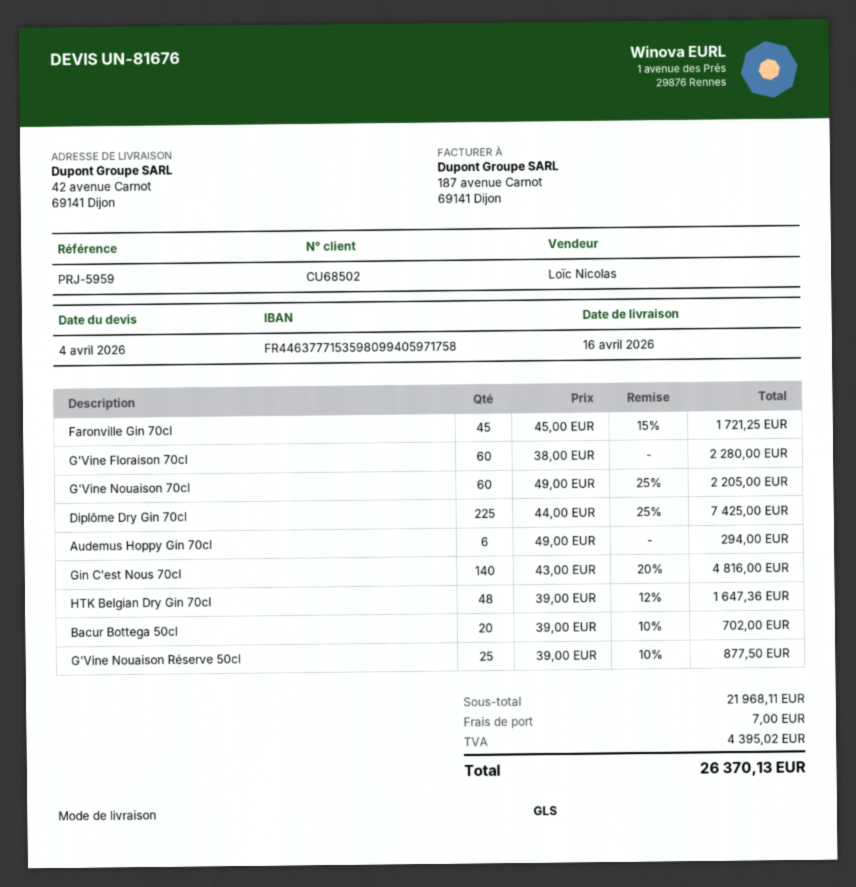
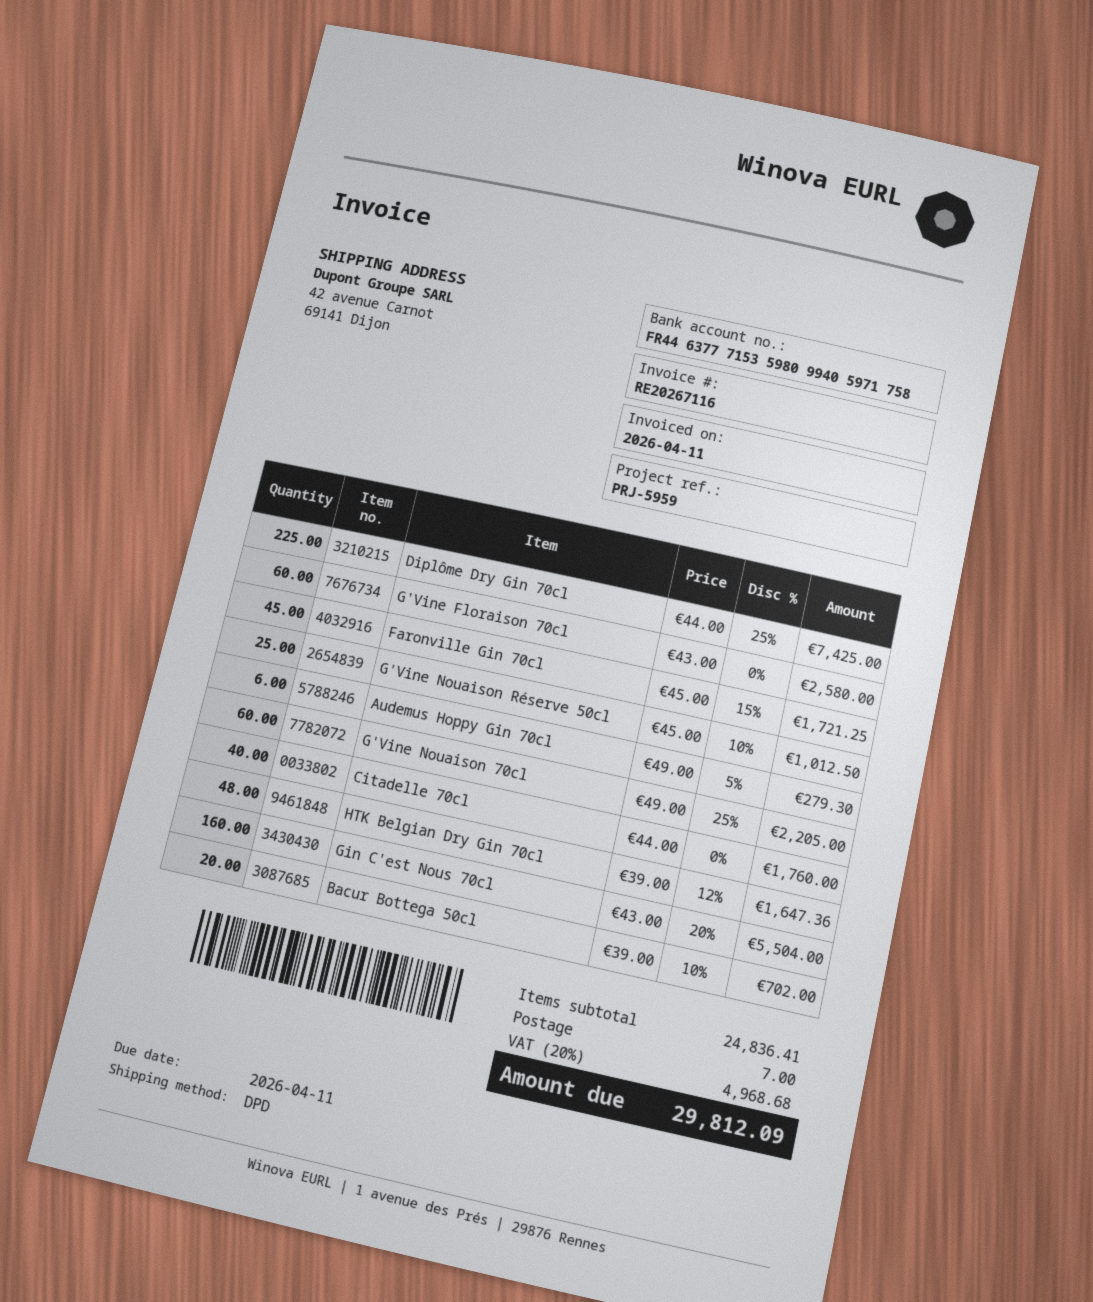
shipping method: GLS -> DPD
G'Vine Floraison 70cl: 60 x 38.00 = 2280.00 -> 60 x 43.00 = 2580.00
Audemus Hoppy Gin 70cl: 6 x 49.00 = 294.00 -> 6 x 49.00 - 5% = 279.30
Gin C'est Nous 70cl: 140 x 43.00 - 20% = 4816.00 -> 160 x 43.00 - 20% = 5504.00
G'Vine Nouaison Réserve 50cl: 25 x 39.00 - 10% = 877.50 -> 25 x 45.00 - 10% = 1012.50
Citadelle 70cl: none -> 40 x 44.00 = 1760.00
subtotal: 21968.11 -> 24836.41
tax: 4395.02 -> 4968.68
total: 26370.13 -> 29812.09

